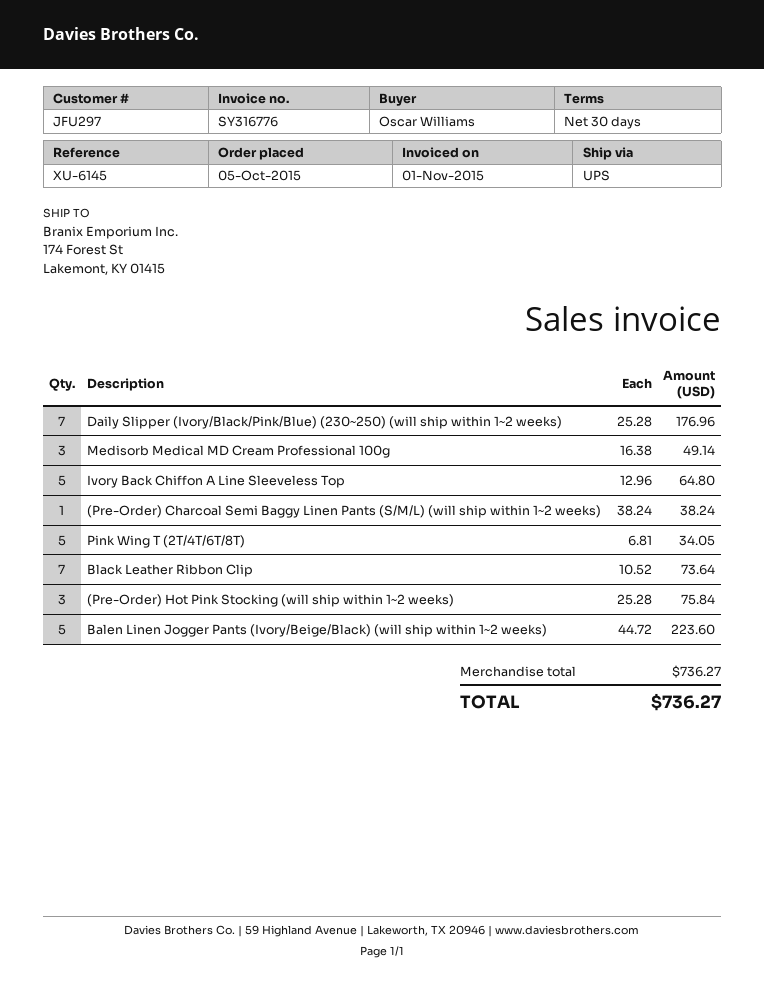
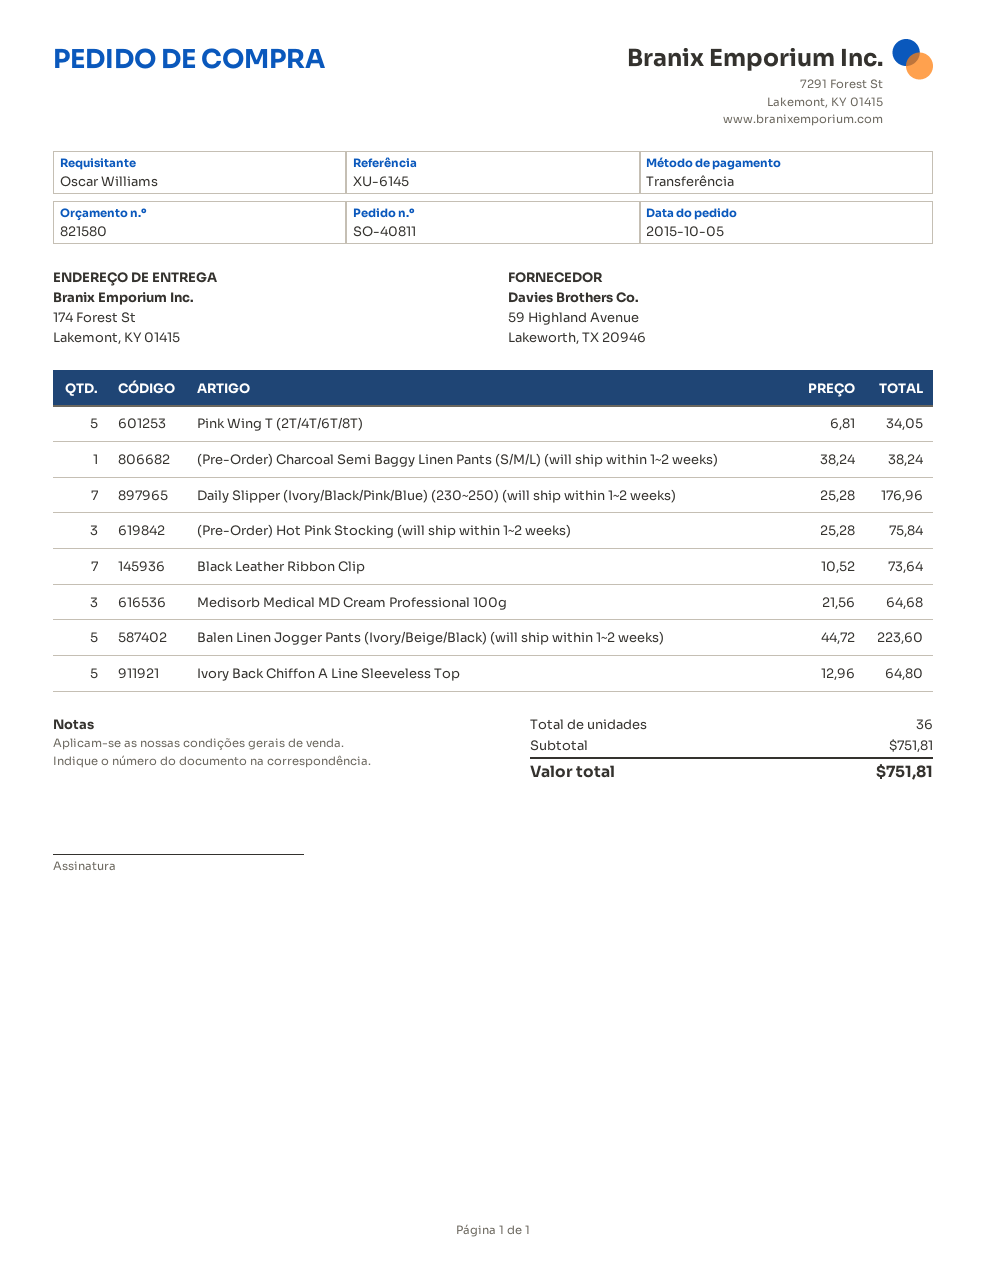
Medisorb Medical MD Cream Professional 100g: 3 x 16.38 = 49.14 -> 3 x 21.56 = 64.68
subtotal: 736.27 -> 751.81
total: 736.27 -> 751.81

